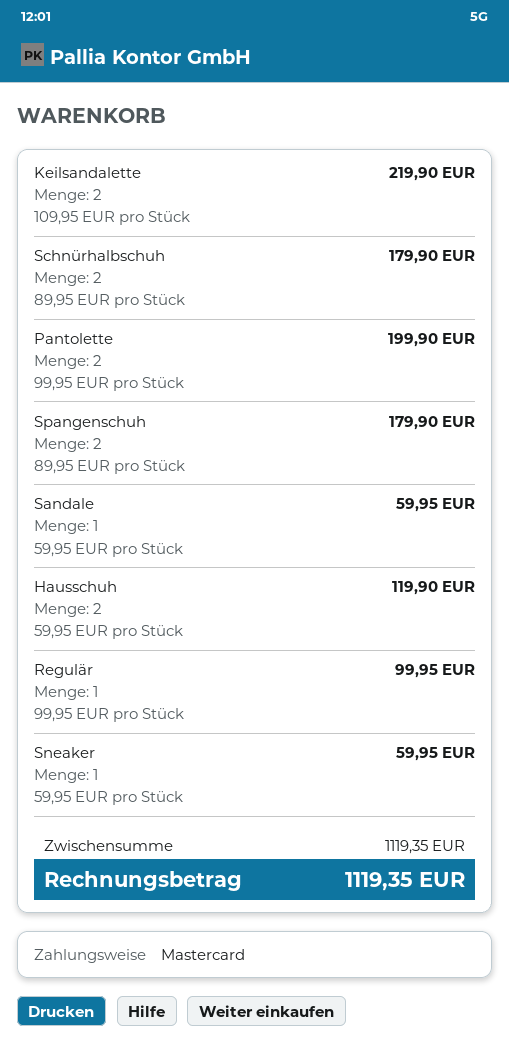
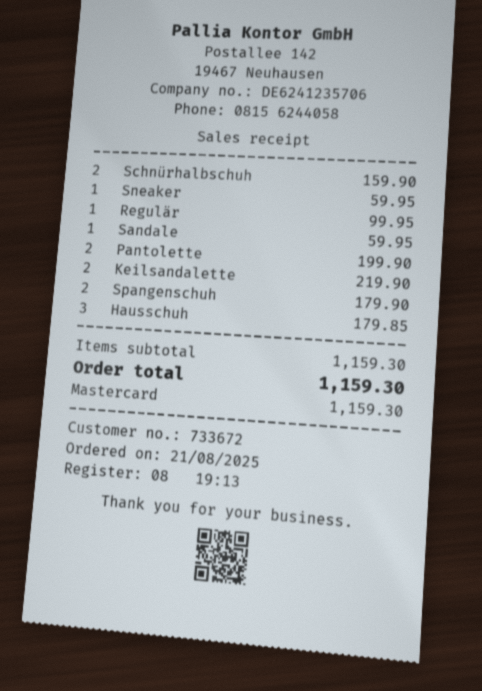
Schnürhalbschuh: 2 for 179.90 -> 2 for 159.90
Hausschuh: 2 for 119.90 -> 3 for 179.85
subtotal: 1119.35 -> 1159.30
total: 1119.35 -> 1159.30

